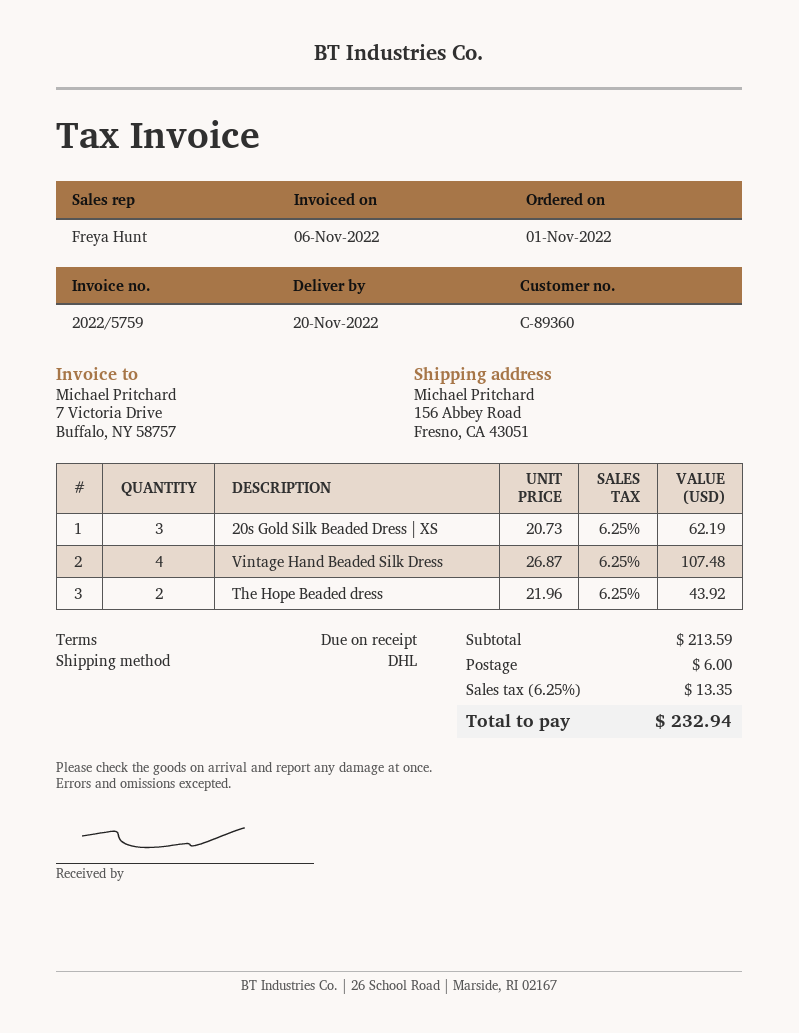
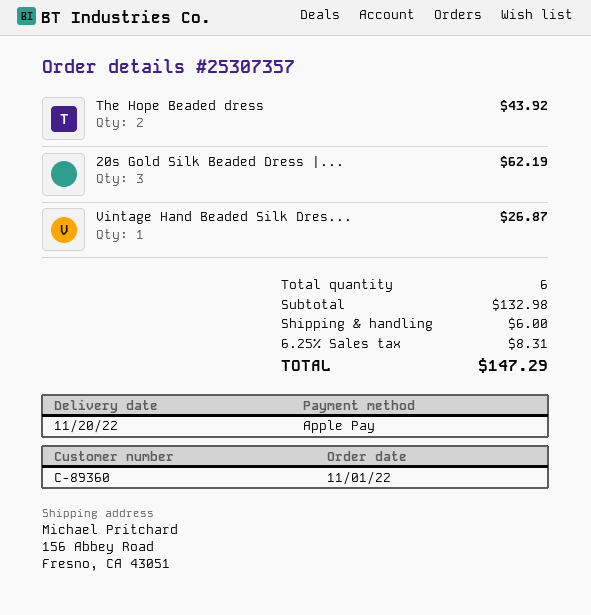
Vintage Hand Beaded Silk Dress: 4 for 107.48 -> 1 for 26.87
subtotal: 213.59 -> 132.98
tax: 6.25% = 13.35 -> 6.25% = 8.31
total: 232.94 -> 147.29

